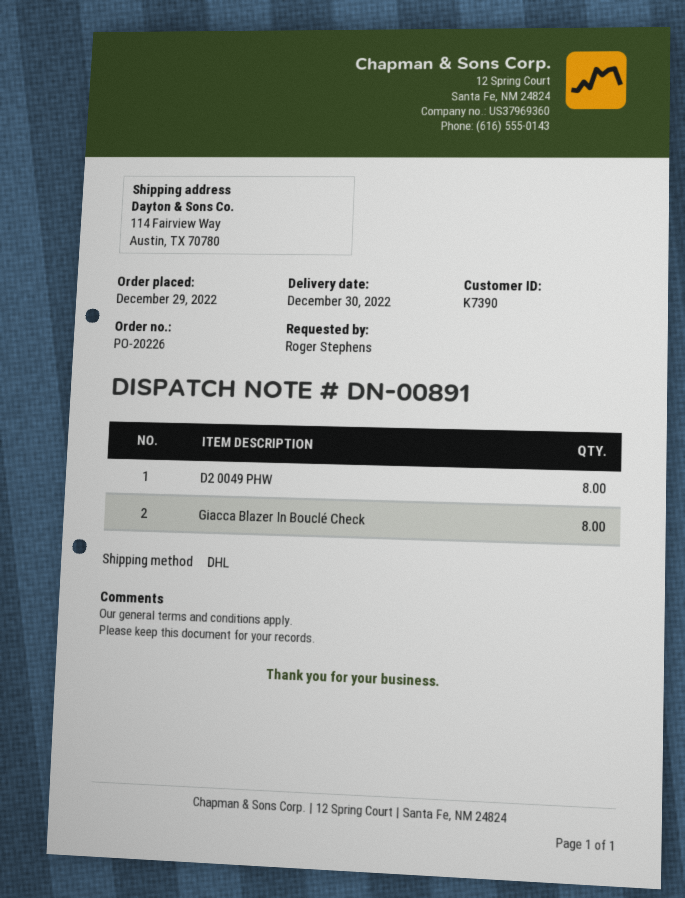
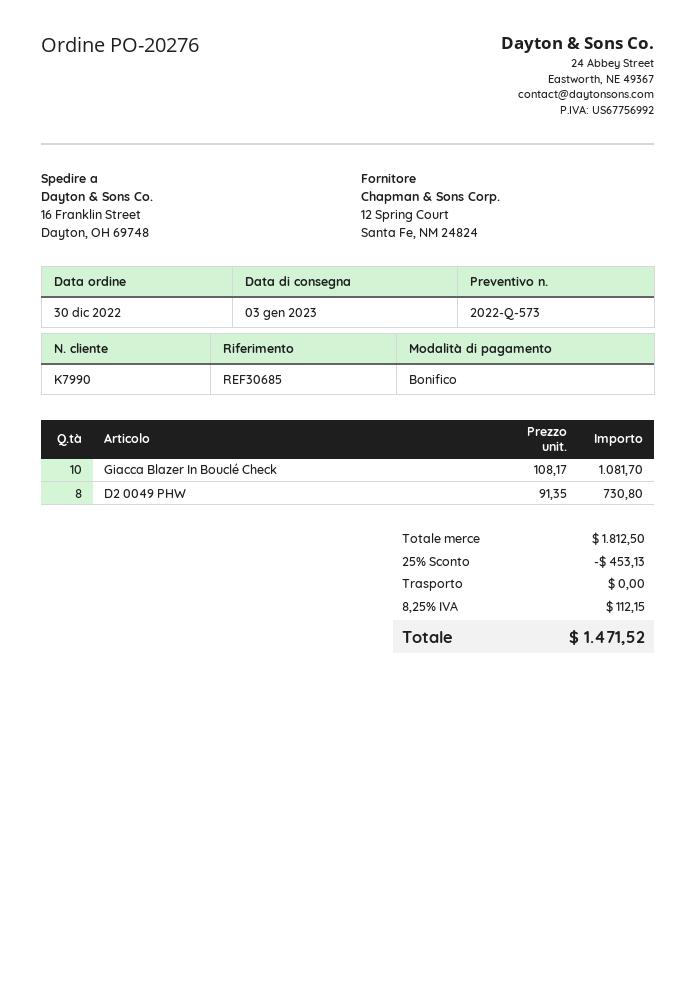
order number: PO-20226 -> PO-20276
order date: 2022-12-29 -> 2022-12-30
delivery date: 2022-12-30 -> 2023-01-03
customer number: K7390 -> K7990
ship to: 114 Fairview Way, Austin, TX 70780 -> 16 Franklin Street, Dayton, OH 69748
Giacca Blazer In Bouclé Check: 8 -> 10

